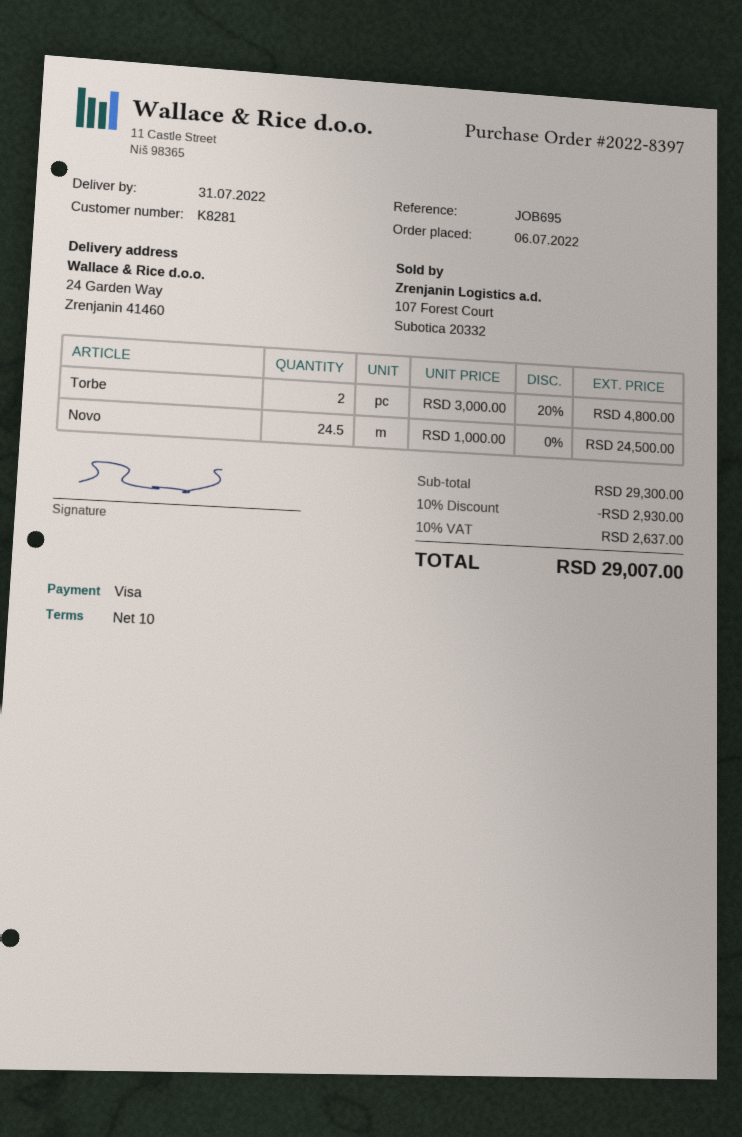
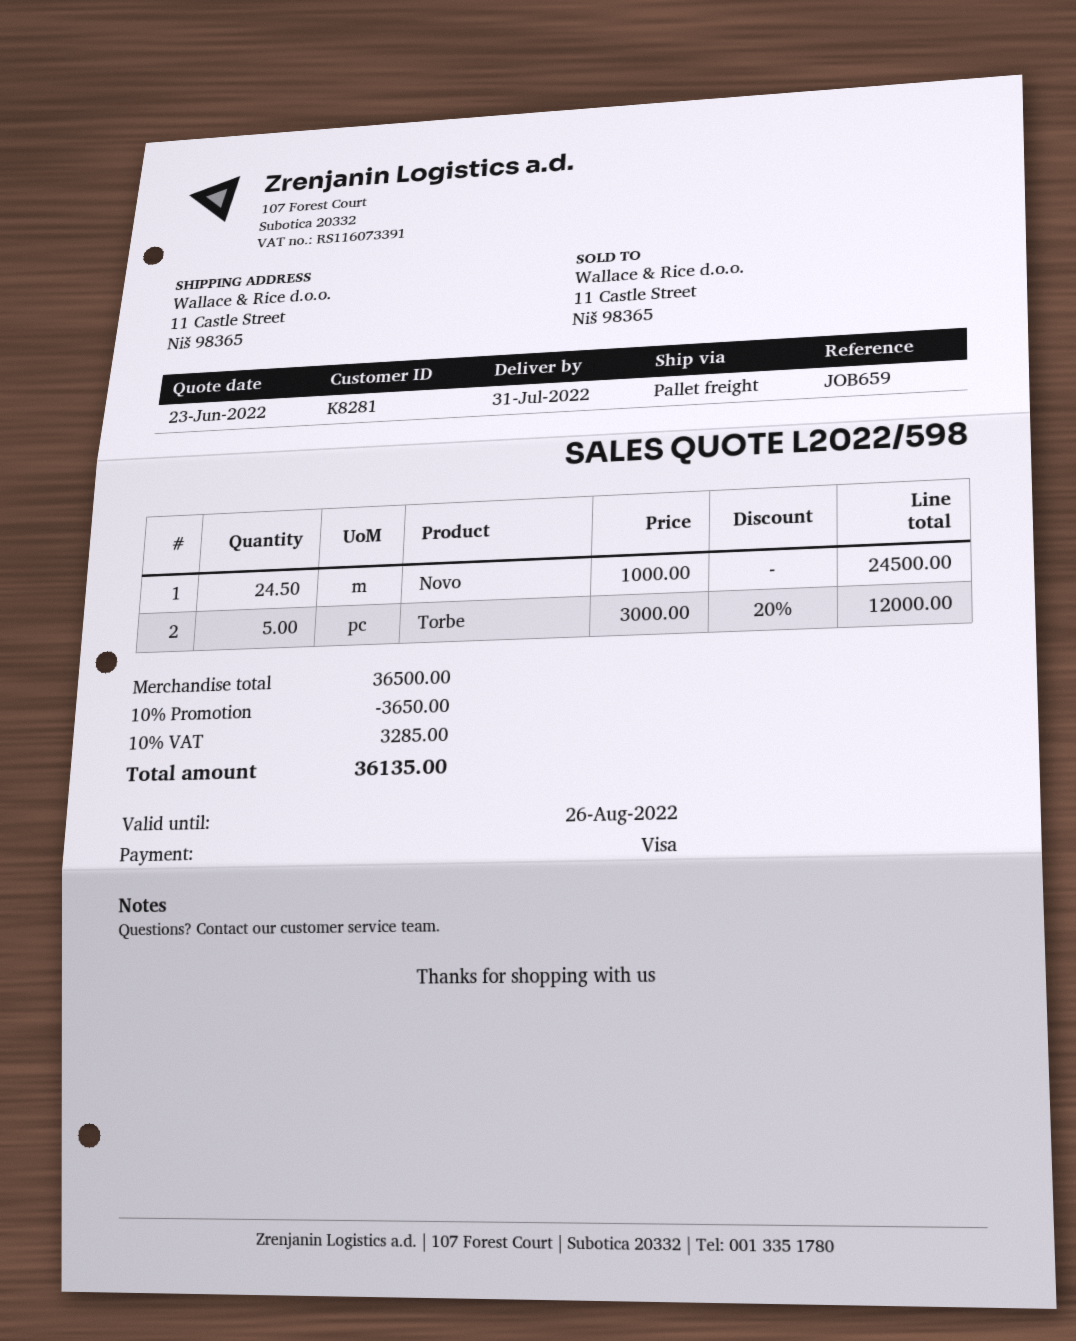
reference: JOB695 -> JOB659
ship to: 24 Garden Way, Zrenjanin 41460 -> 11 Castle Street, Niš 98365
Torbe: 2 x 3000.00 - 20% = 4800.00 -> 5 x 3000.00 - 20% = 12000.00
subtotal: 29300.00 -> 36500.00
discount: 10% = 2930.00 -> 10% = 3650.00
tax: 10% = 2637.00 -> 10% = 3285.00
total: 29007.00 -> 36135.00

